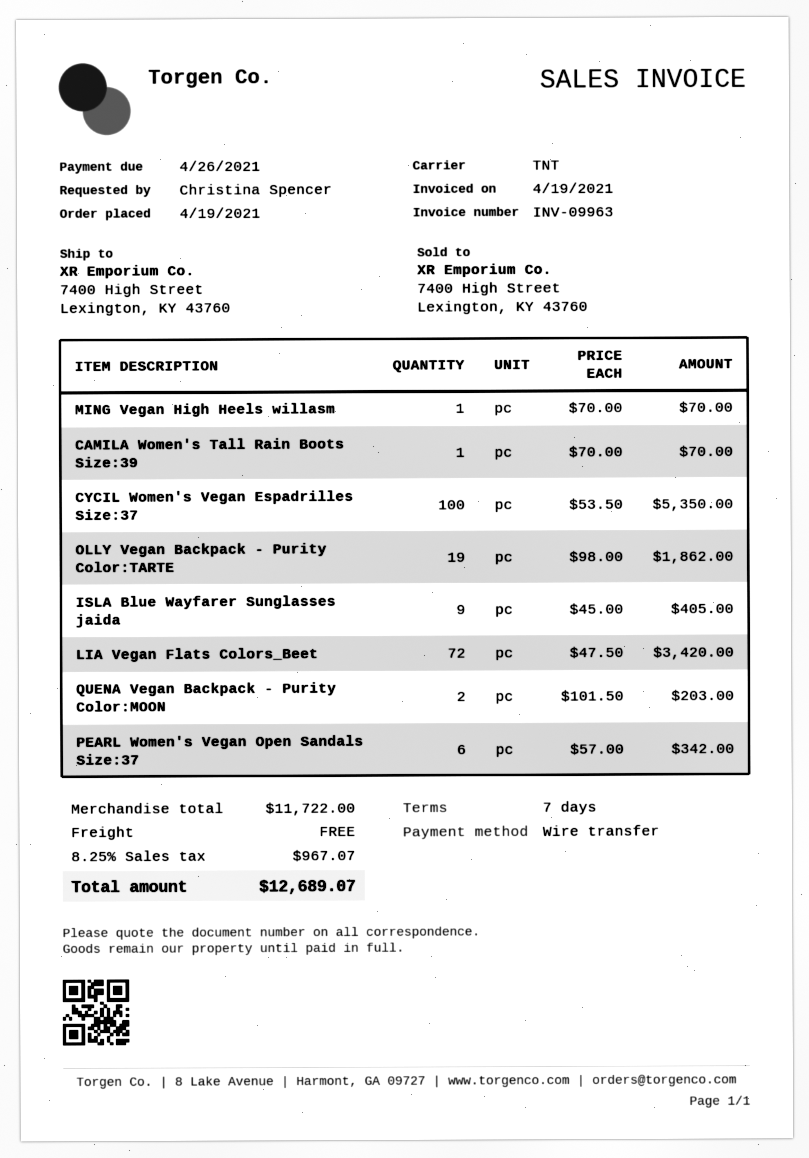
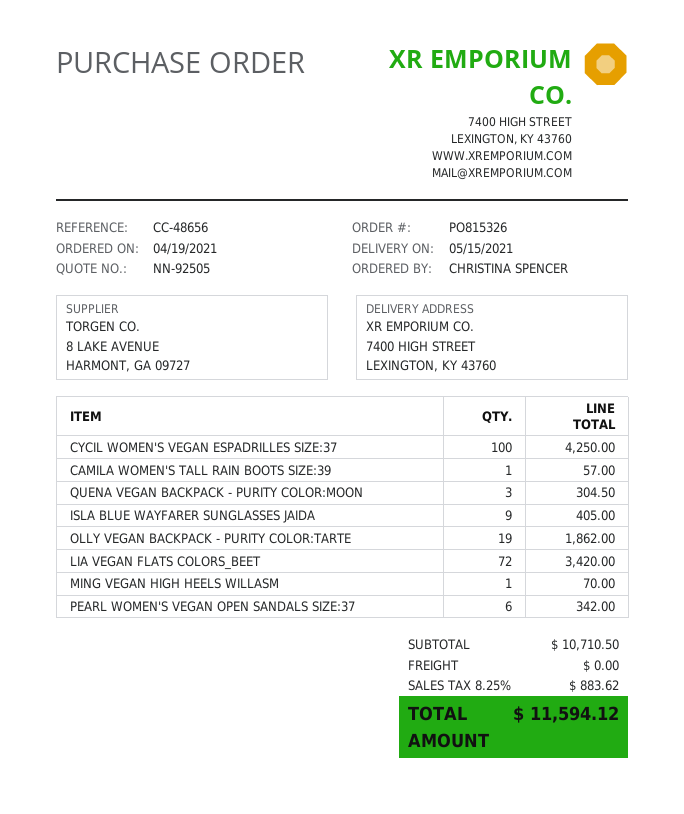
CAMILA Women's Tall Rain Boots Size:39: 1 for 70.00 -> 1 for 57.00
CYCIL Women's Vegan Espadrilles Size:37: 100 for 5350.00 -> 100 for 4250.00
QUENA Vegan Backpack - Purity Color:MOON: 2 for 203.00 -> 3 for 304.50
subtotal: 11722.00 -> 10710.50
tax: 8.25% = 967.07 -> 8.25% = 883.62
total: 12689.07 -> 11594.12

